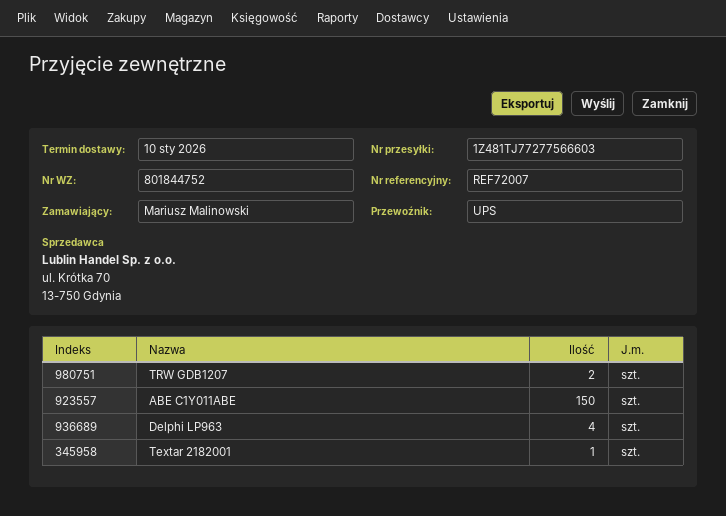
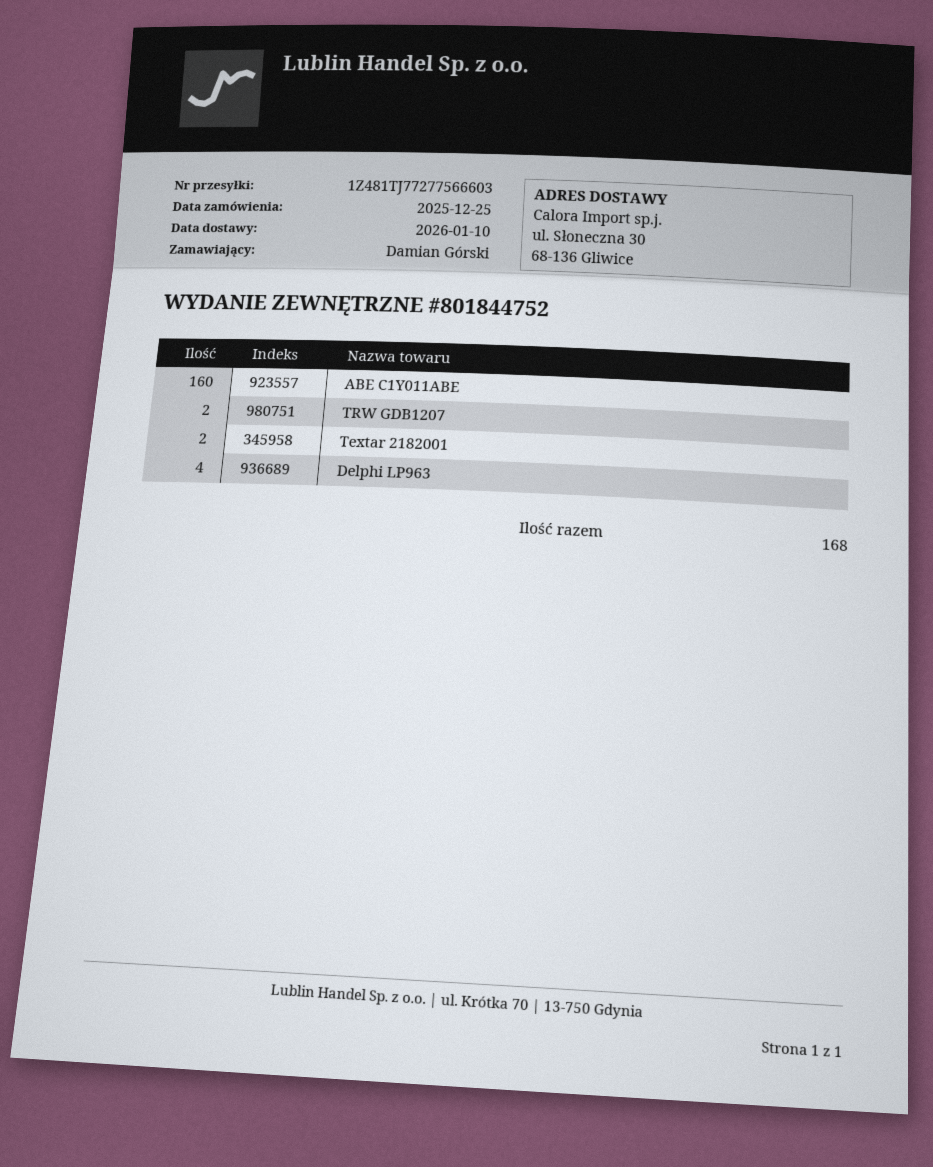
ordered by: Mariusz Malinowski -> Damian Górski
ABE C1Y011ABE: 150 -> 160
Textar 2182001: 1 -> 2

